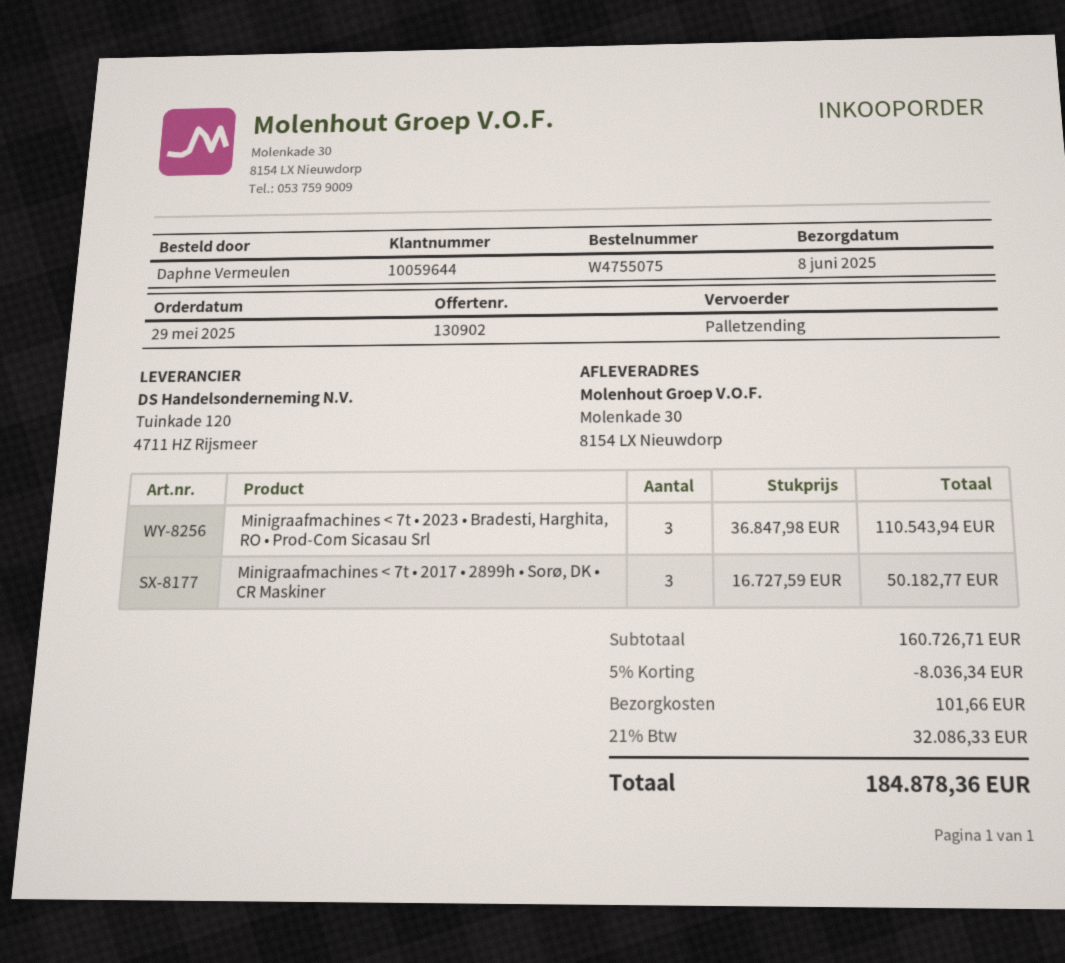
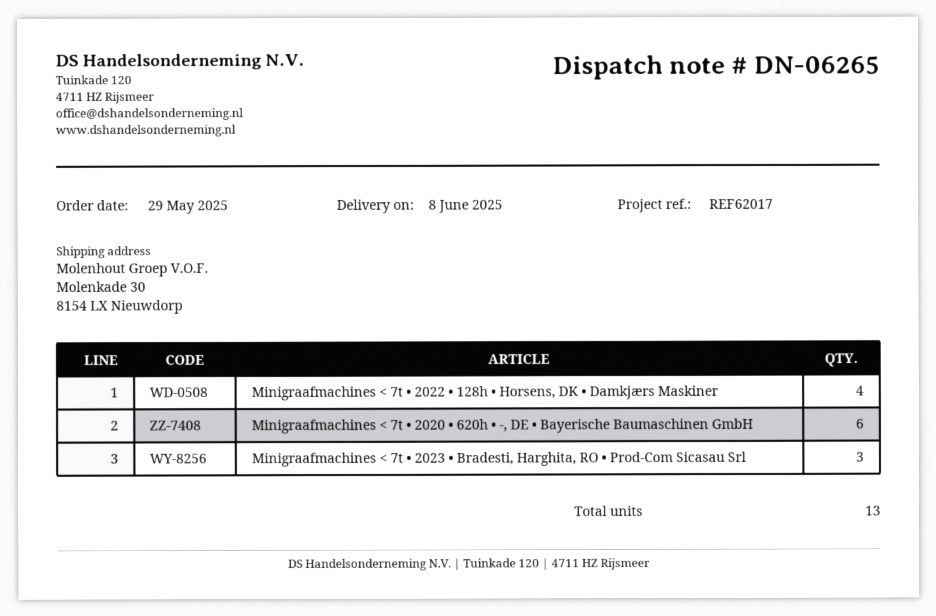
Minigraafmachines < 7t • 2017 • 2899h • Sorø, DK • CR Maskiner: 3 -> none
Minigraafmachines < 7t • 2022 • 128h • Horsens, DK • Damkjærs Maskiner: none -> 4
Minigraafmachines < 7t • 2020 • 620h • -, DE • Bayerische Baumaschinen GmbH: none -> 6

